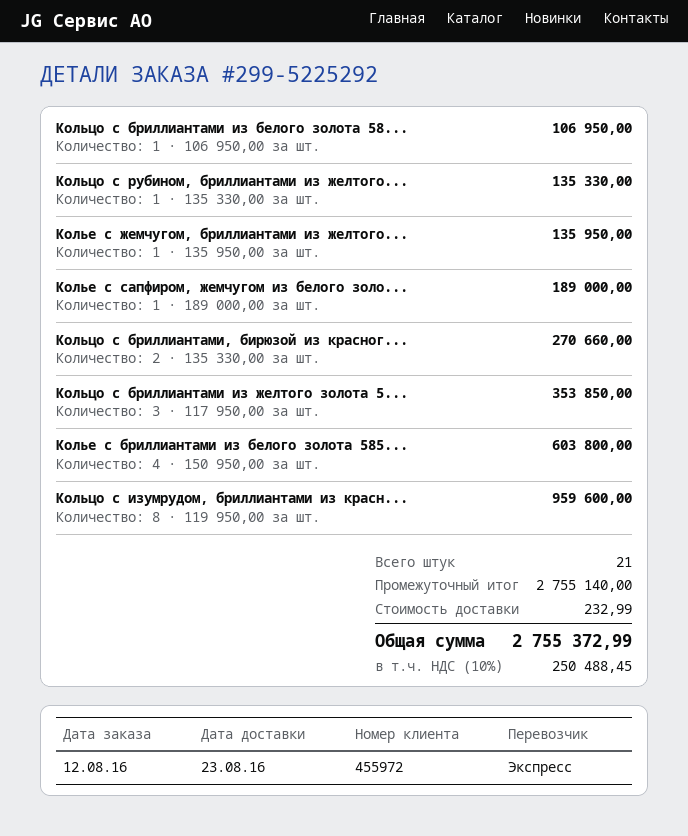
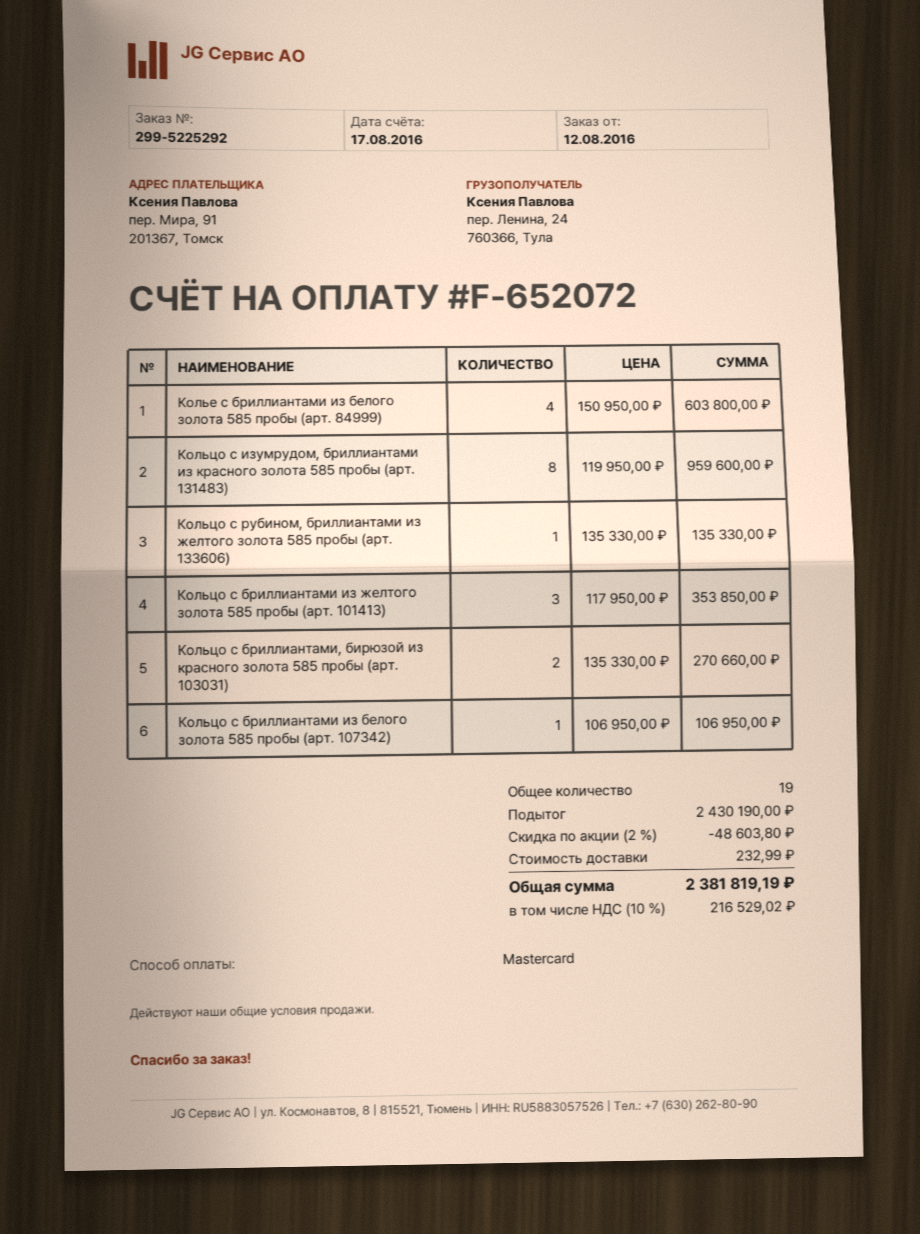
Колье с жемчугом, бриллиантами из желтого...: 1 x 135950.00 = 135950.00 -> none
Колье с сапфиром, жемчугом из белого золо...: 1 x 189000.00 = 189000.00 -> none
total quantity: 21 -> 19
subtotal: 2755140.00 -> 2430190.00
discount: none -> 2% = 48603.80
tax: 10% = 250488.45 -> 10% = 216529.02
total: 2755372.99 -> 2381819.19

